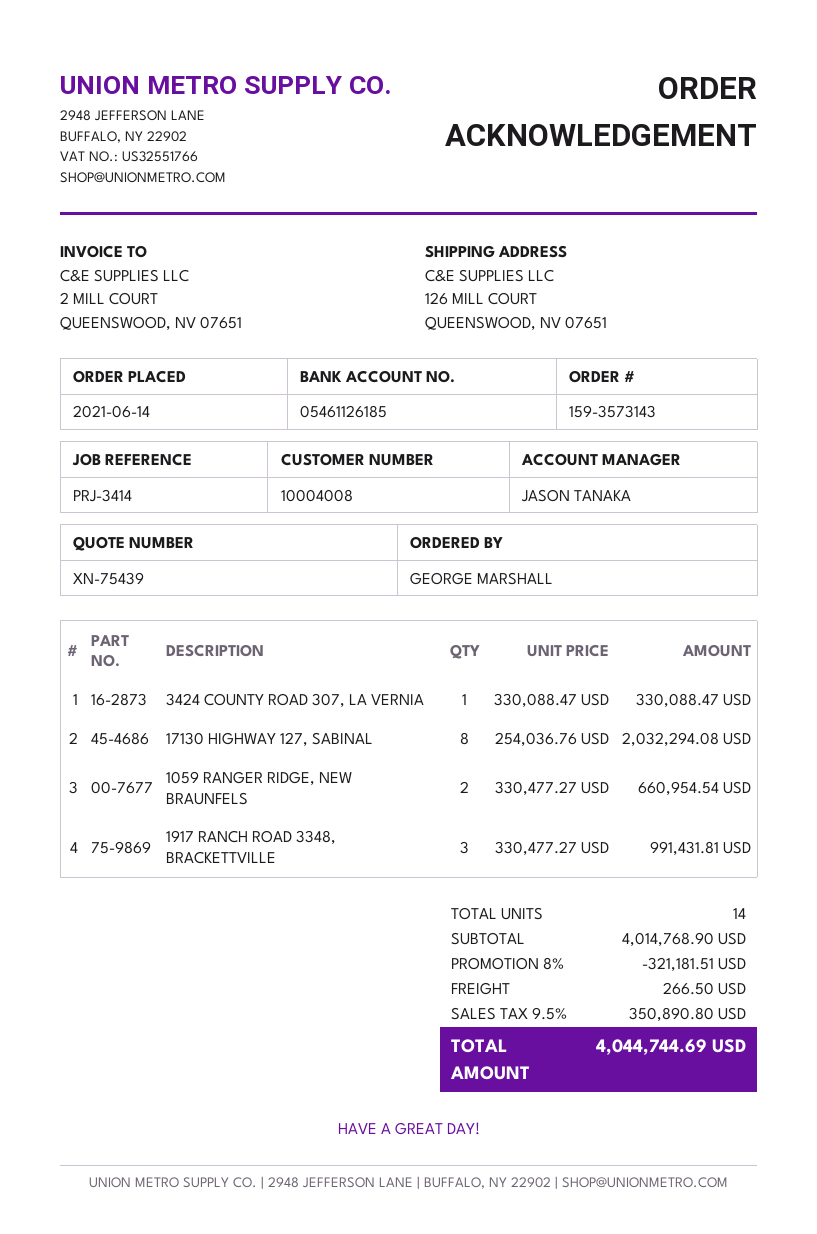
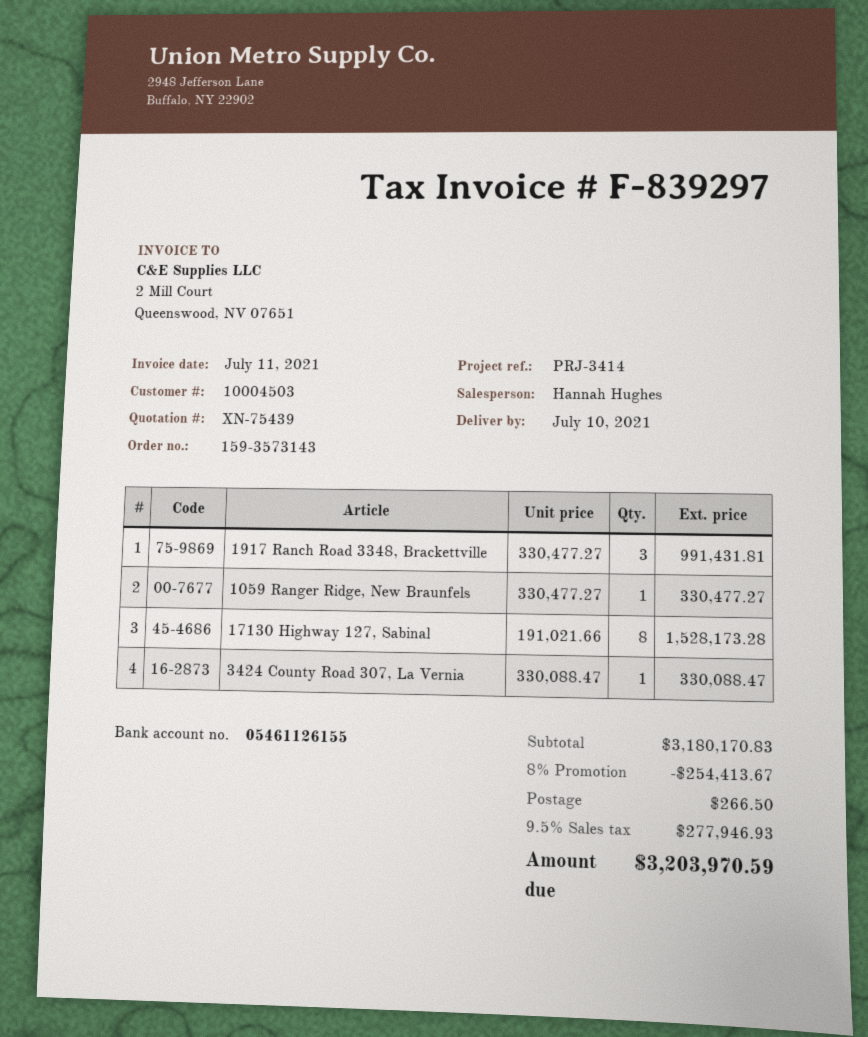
customer number: 10004008 -> 10004503
sales rep: JASON TANAKA -> Hannah Hughes
bank account: 05461126185 -> 05461126155
17130 HIGHWAY 127, SABINAL: 8 x 254036.76 = 2032294.08 -> 8 x 191021.66 = 1528173.28
1059 RANGER RIDGE, NEW BRAUNFELS: 2 x 330477.27 = 660954.54 -> 1 x 330477.27 = 330477.27
subtotal: 4014768.90 -> 3180170.83
discount: 8% = 321181.51 -> 8% = 254413.67
tax: 9.5% = 350890.80 -> 9.5% = 277946.93
total: 4044744.69 -> 3203970.59

